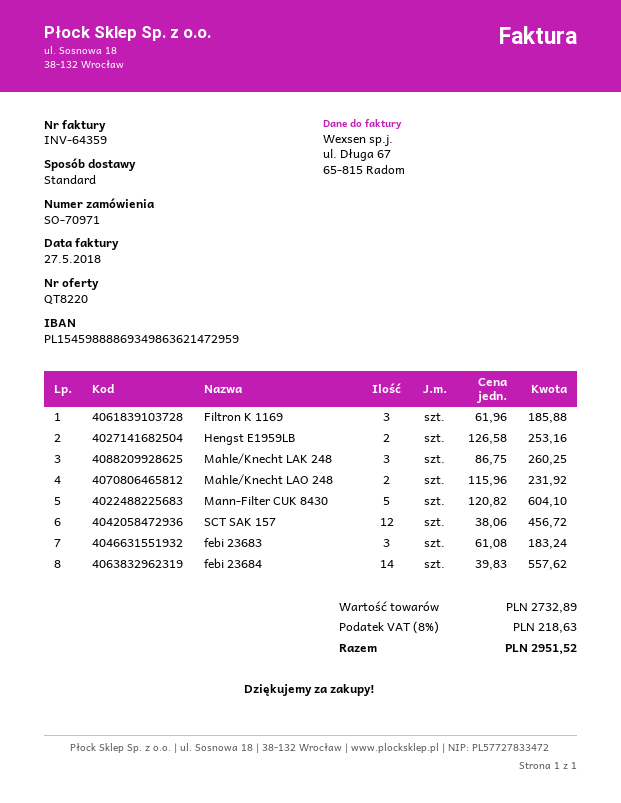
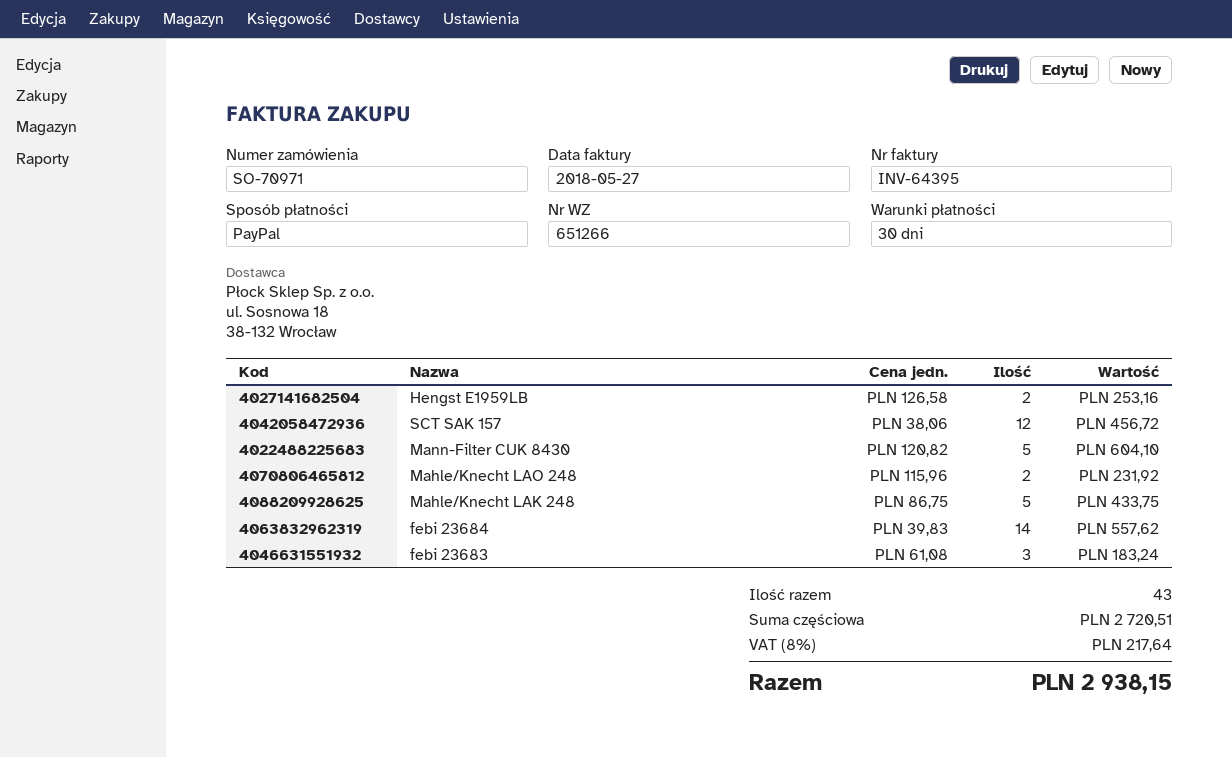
invoice number: INV-64359 -> INV-64395
Filtron K 1169: 3 x 61.96 = 185.88 -> none
Mahle/Knecht LAK 248: 3 x 86.75 = 260.25 -> 5 x 86.75 = 433.75
subtotal: 2732.89 -> 2720.51
tax: 8% = 218.63 -> 8% = 217.64
total: 2951.52 -> 2938.15

